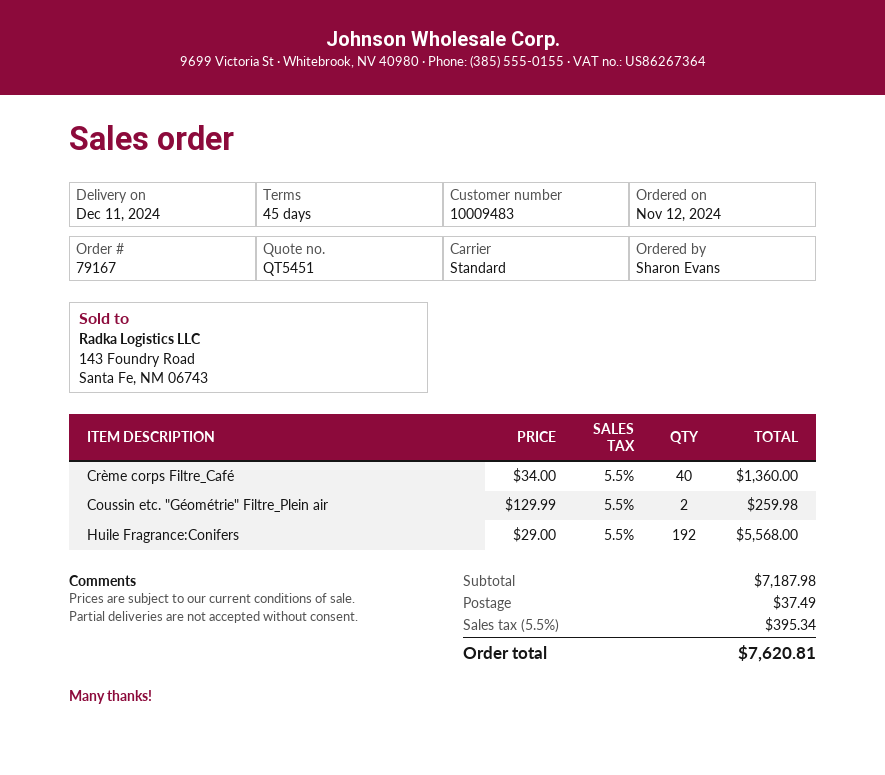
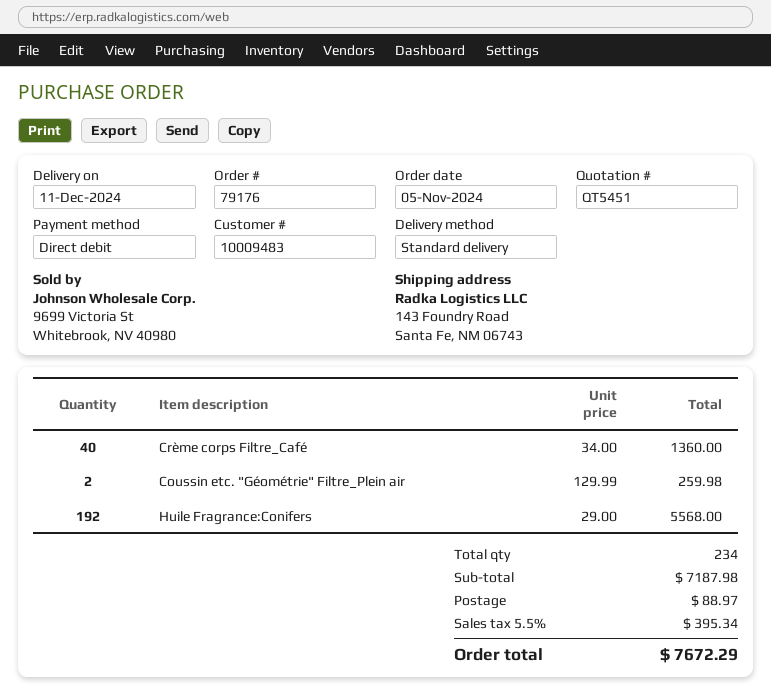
order number: 79167 -> 79176
order date: 2024-11-12 -> 2024-11-05
shipping: 37.49 -> 88.97
total: 7620.81 -> 7672.29

